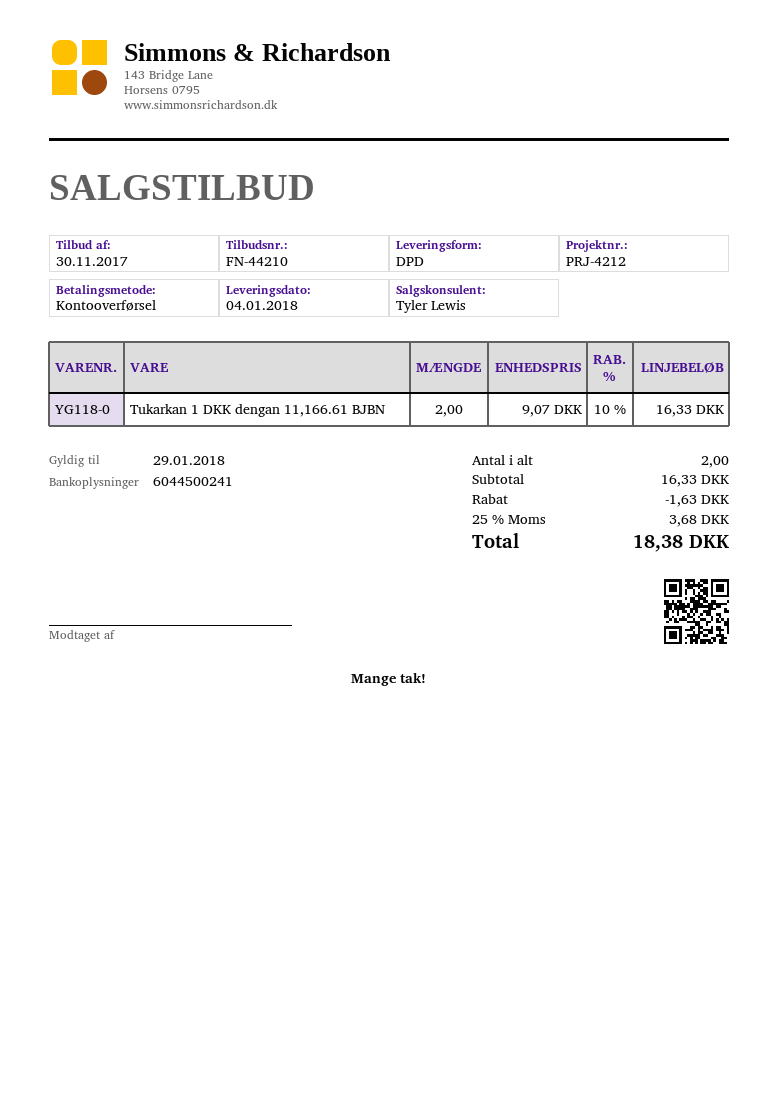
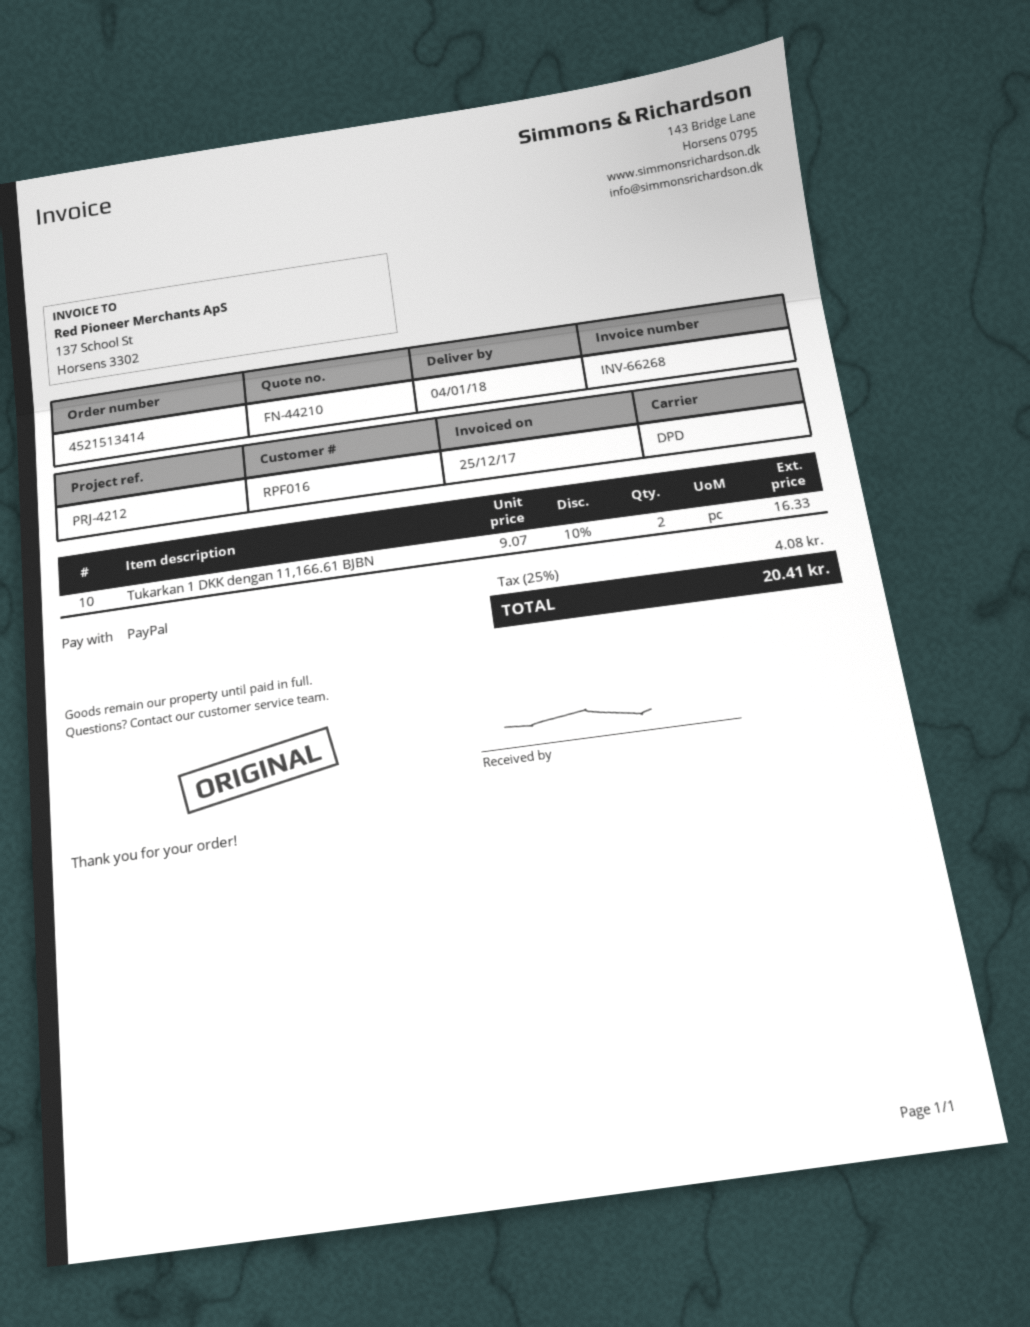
payment method: bank transfer -> PayPal
discount: 1.63 -> none
tax: 25% = 3.68 -> 25% = 4.08
total: 18.38 -> 20.41

